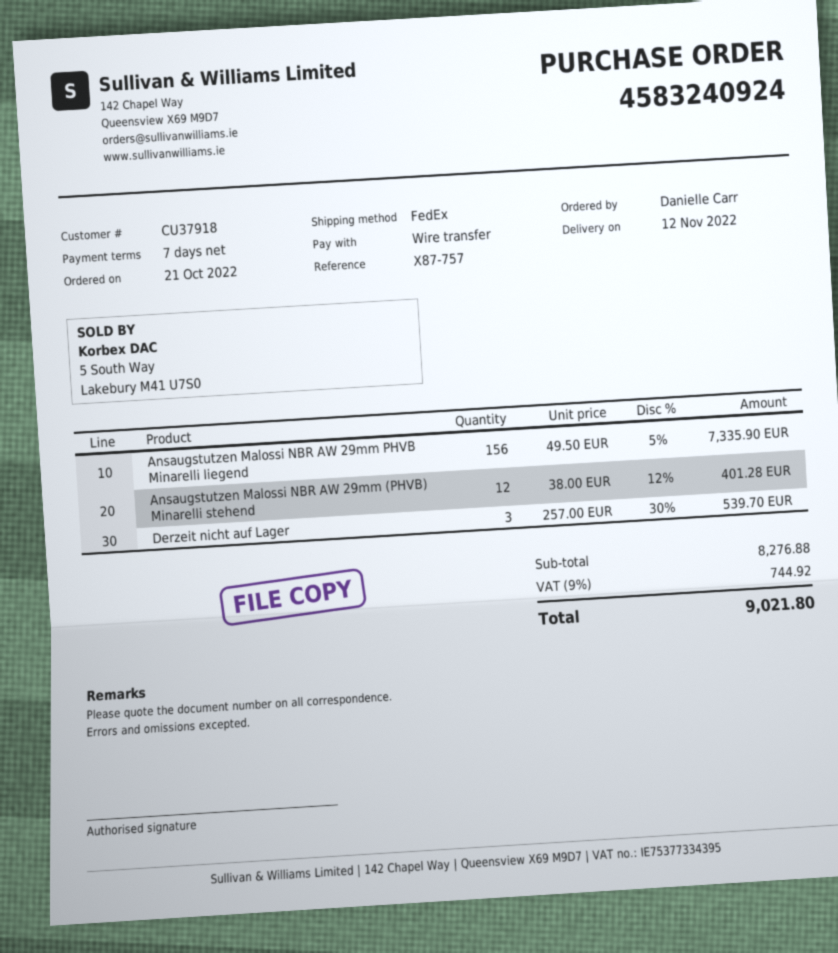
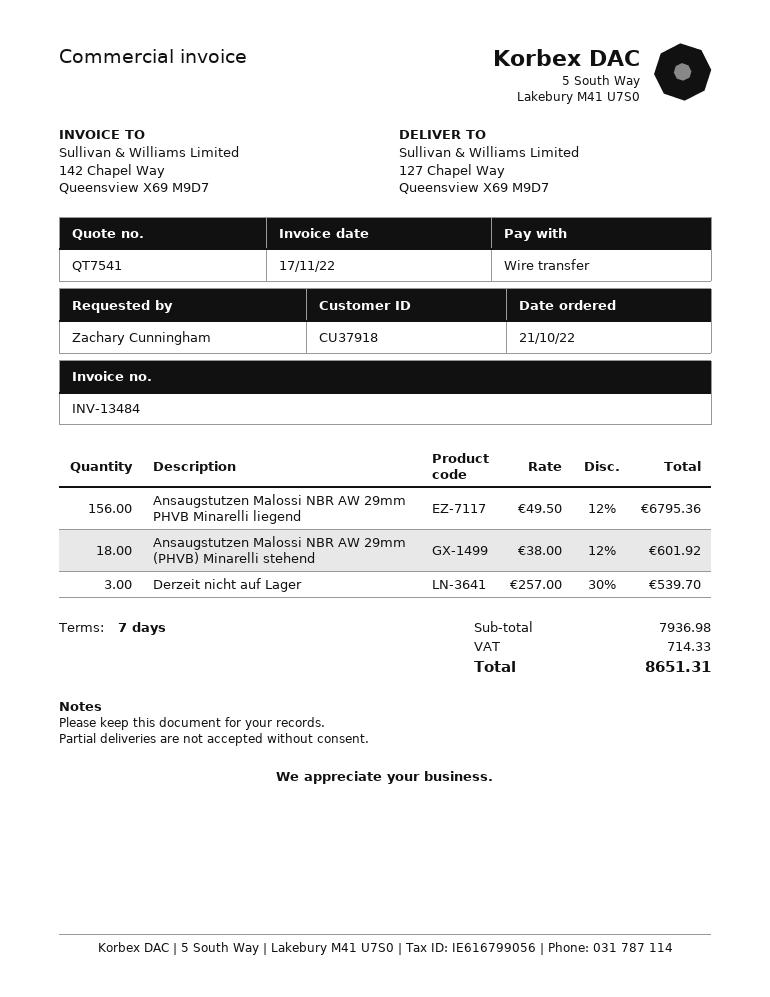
ordered by: Danielle Carr -> Zachary Cunningham
Ansaugstutzen Malossi NBR AW 29mm PHVB Minarelli liegend: 156 x 49.50 - 5% = 7335.90 -> 156 x 49.50 - 12% = 6795.36
Ansaugstutzen Malossi NBR AW 29mm (PHVB) Minarelli stehend: 12 x 38.00 - 12% = 401.28 -> 18 x 38.00 - 12% = 601.92
subtotal: 8276.88 -> 7936.98
tax: 744.92 -> 714.33
total: 9021.80 -> 8651.31

